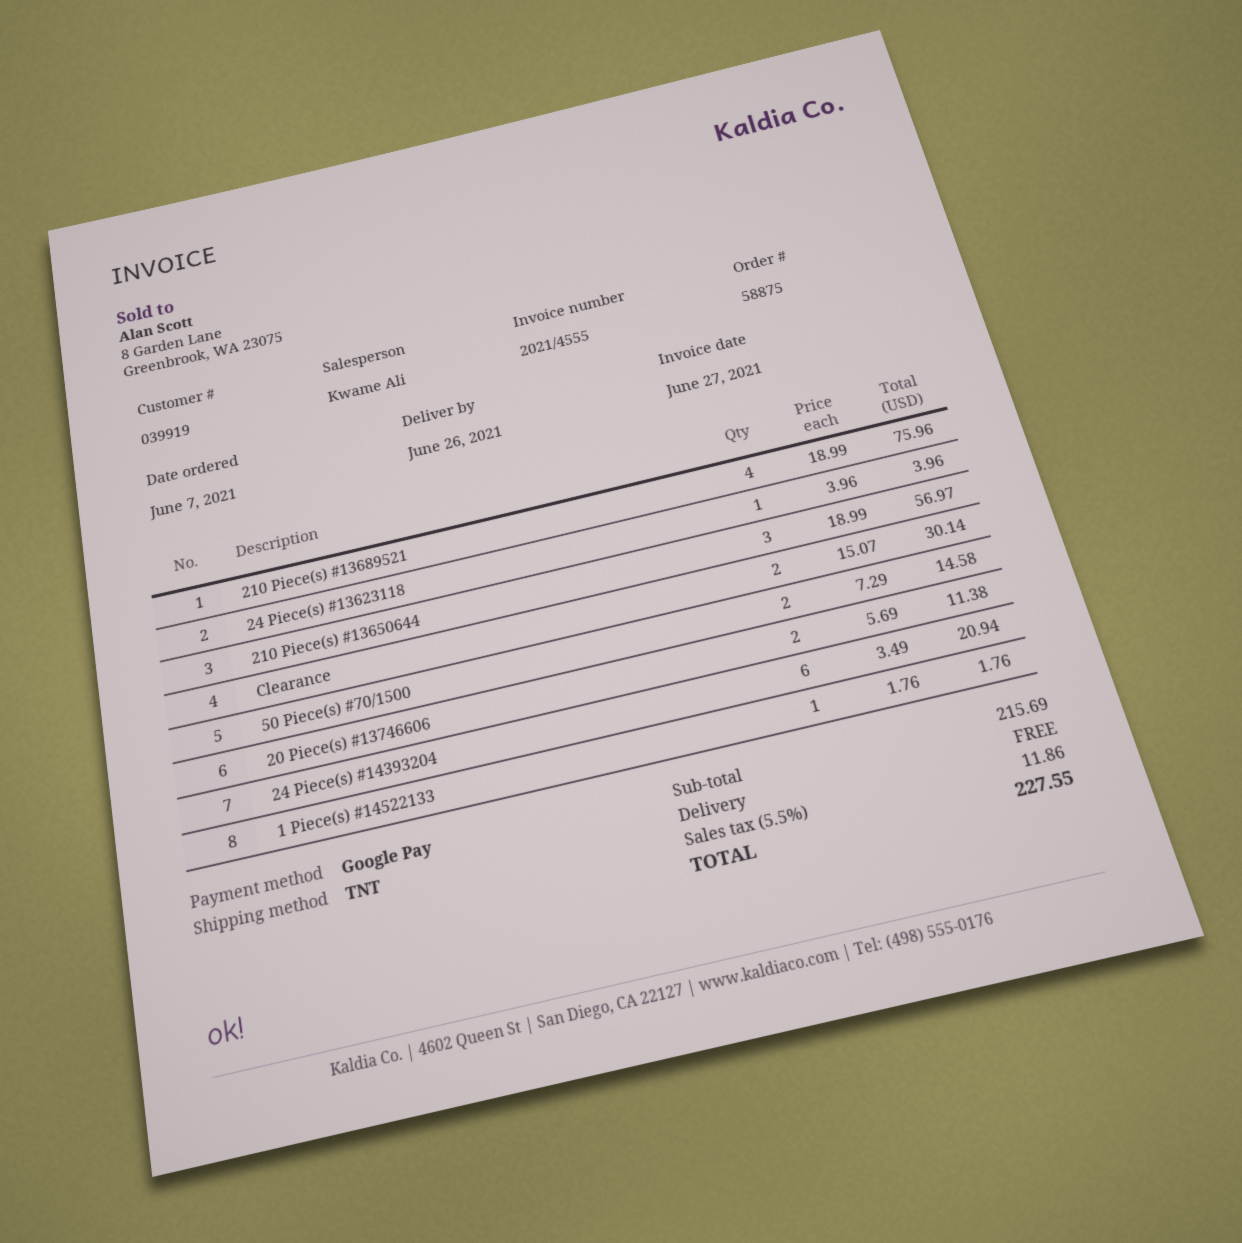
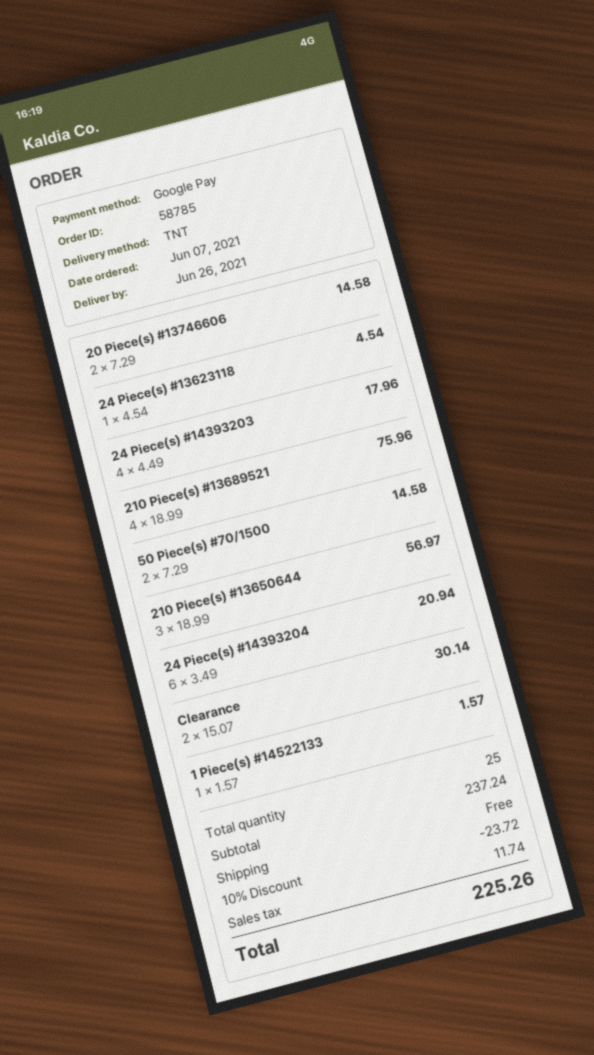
order number: 58875 -> 58785
24 Piece(s) #13623118: 1 x 3.96 = 3.96 -> 1 x 4.54 = 4.54
20 Piece(s) #13746606: 2 x 5.69 = 11.38 -> 2 x 7.29 = 14.58
1 Piece(s) #14522133: 1 x 1.76 = 1.76 -> 1 x 1.57 = 1.57
24 Piece(s) #14393203: none -> 4 x 4.49 = 17.96
subtotal: 215.69 -> 237.24
discount: none -> 10% = 23.72
tax: 11.86 -> 11.74
total: 227.55 -> 225.26

